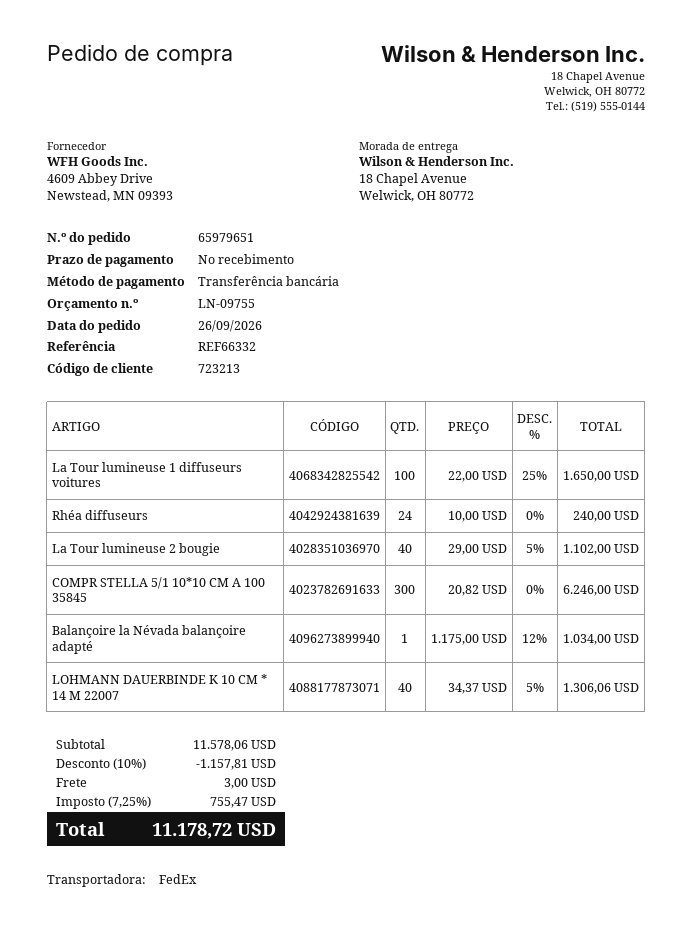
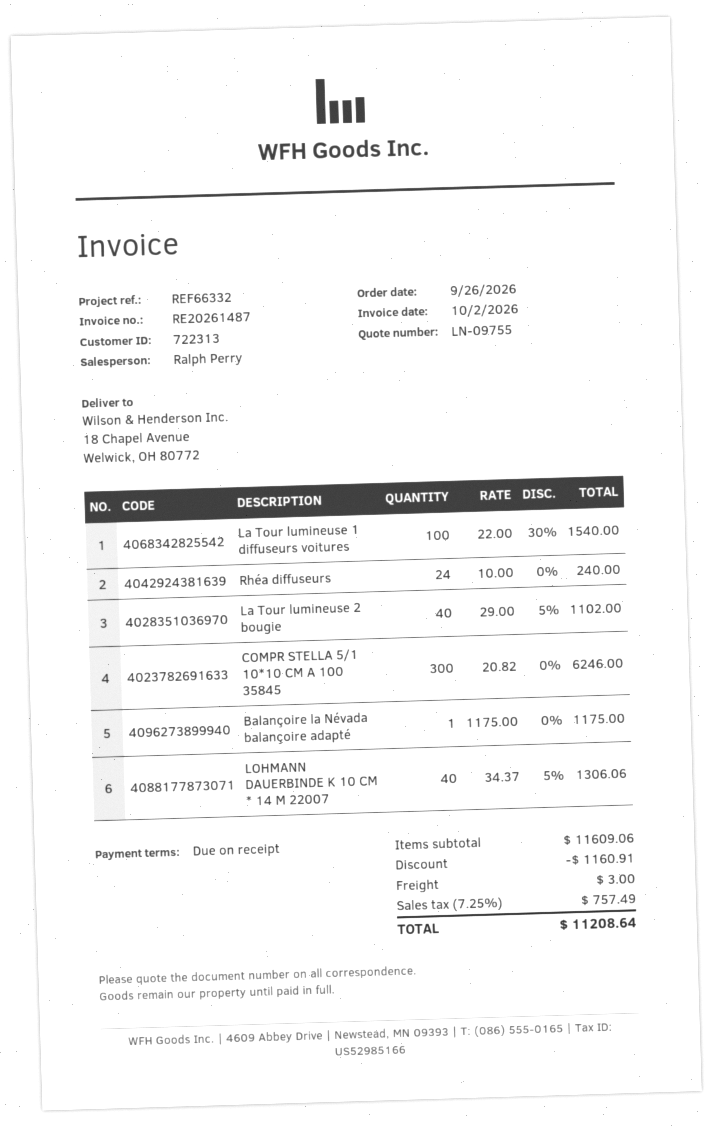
customer number: 723213 -> 722313
La Tour lumineuse 1 diffuseurs voitures: 100 x 22.00 - 25% = 1650.00 -> 100 x 22.00 - 30% = 1540.00
Balançoire la Névada balançoire adapté: 1 x 1175.00 - 12% = 1034.00 -> 1 x 1175.00 = 1175.00
subtotal: 11578.06 -> 11609.06
discount: 1157.81 -> 1160.91
tax: 7.25% = 755.47 -> 7.25% = 757.49
total: 11178.72 -> 11208.64

